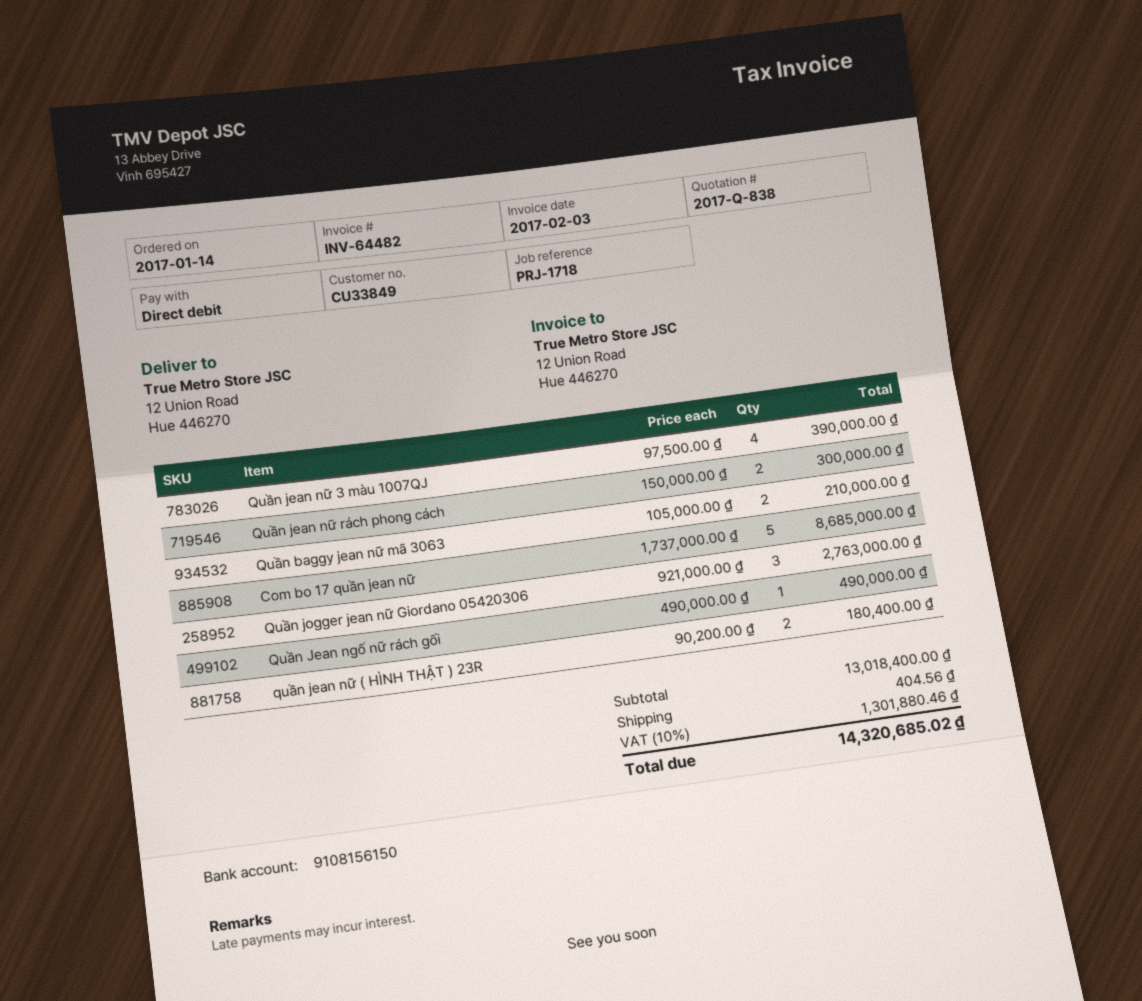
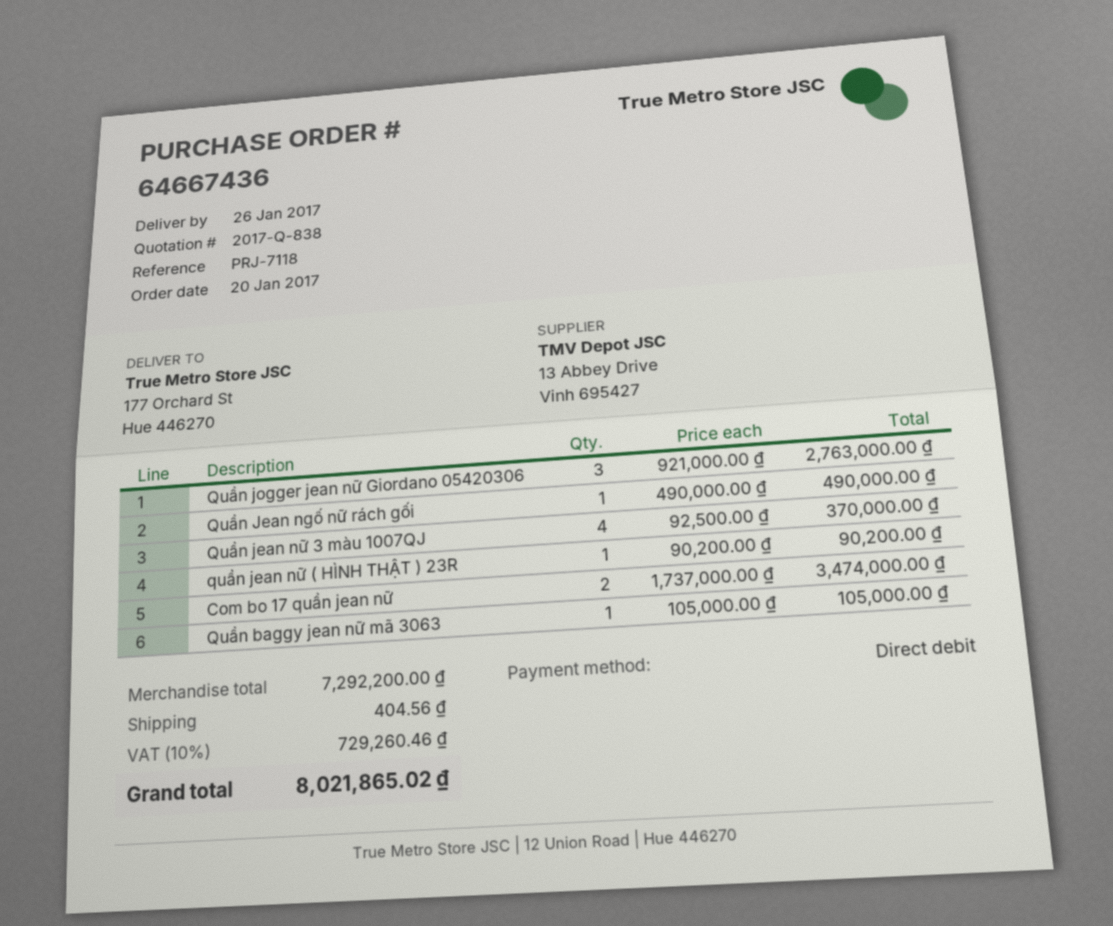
order date: 2017-01-14 -> 2017-01-20
reference: PRJ-1718 -> PRJ-7118
ship to: 12 Union Road, Hue 446270 -> 177 Orchard St, Hue 446270
Quần jean nữ 3 màu 1007QJ: 4 x 97500.00 = 390000.00 -> 4 x 92500.00 = 370000.00
Quần jean nữ rách phong cách: 2 x 150000.00 = 300000.00 -> none
Quần baggy jean nữ mã 3063: 2 x 105000.00 = 210000.00 -> 1 x 105000.00 = 105000.00
Com bo 17 quần jean nữ: 5 x 1737000.00 = 8685000.00 -> 2 x 1737000.00 = 3474000.00
quần jean nữ ( HÌNH THẬT ) 23R: 2 x 90200.00 = 180400.00 -> 1 x 90200.00 = 90200.00
subtotal: 13018400.00 -> 7292200.00
tax: 10% = 1301880.46 -> 10% = 729260.46
total: 14320685.02 -> 8021865.02

